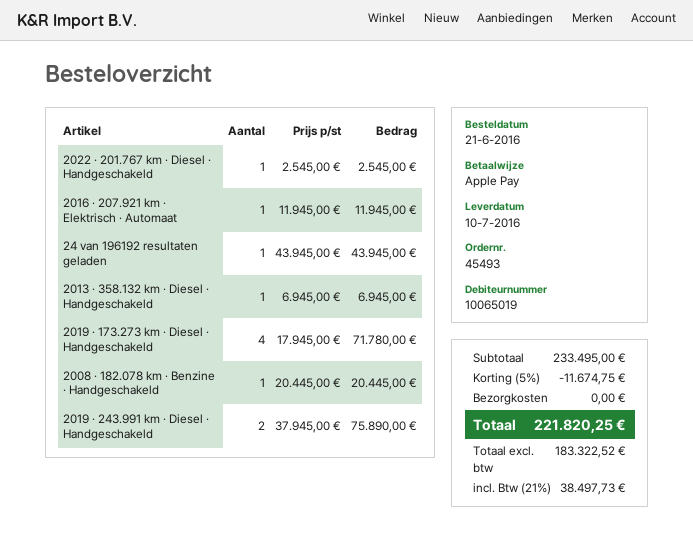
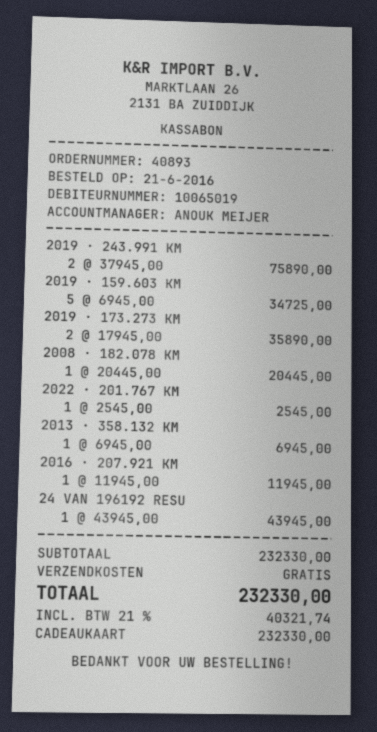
order number: 45493 -> 40893
payment method: Apple Pay -> gift card
2019 · 173.273 km · Diesel · Handgeschakeld: 4 x 17945.00 = 71780.00 -> 2 x 17945.00 = 35890.00
2019 · 159.603 KM: none -> 5 x 6945.00 = 34725.00
subtotal: 233495.00 -> 232330.00
discount: 5% = 11674.75 -> none
tax: 21% = 38497.73 -> 21% = 40321.74
total: 221820.25 -> 232330.00

